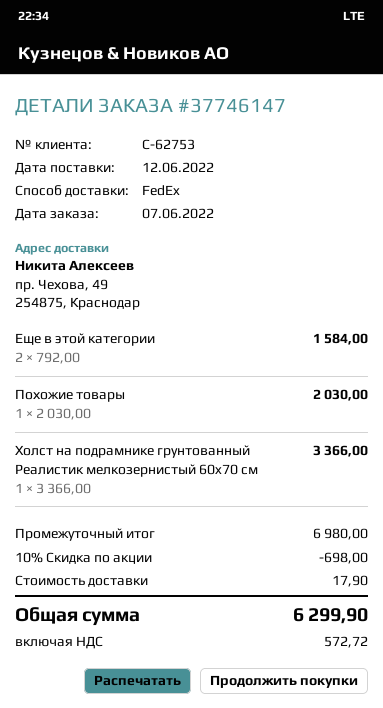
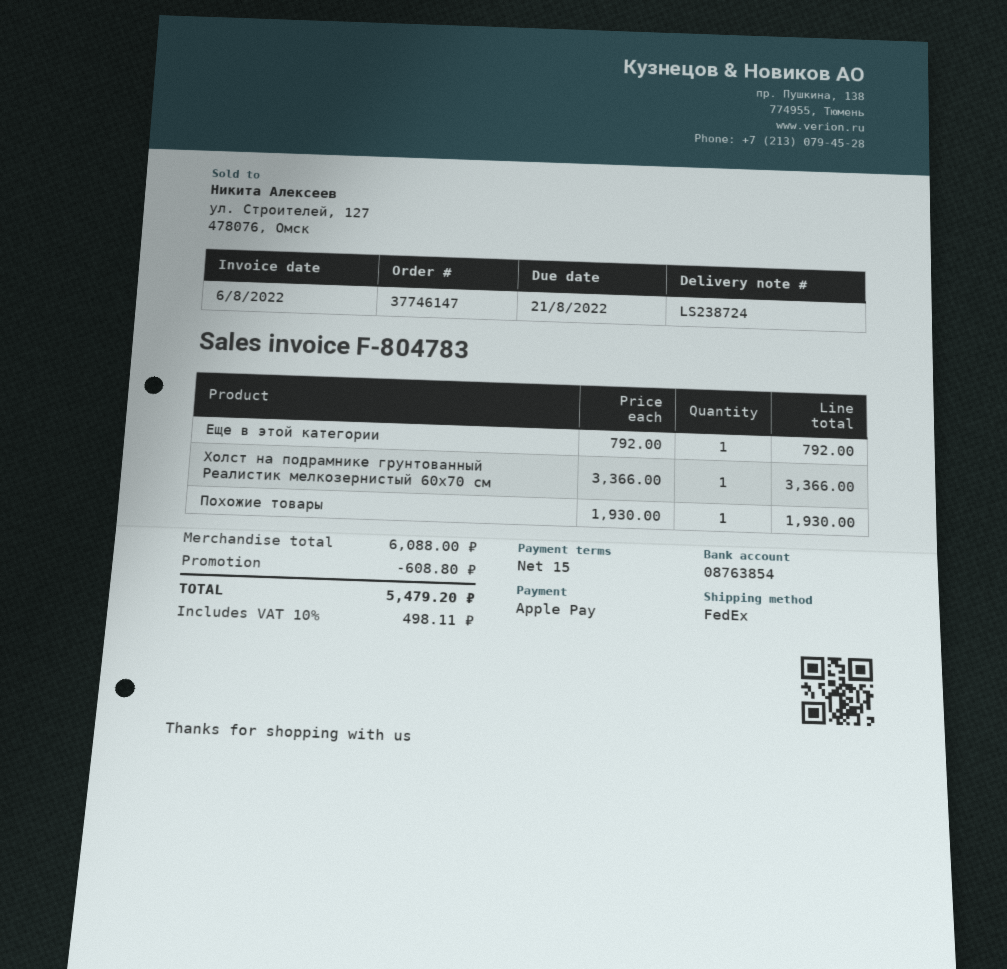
Еще в этой категории: 2 x 792.00 = 1584.00 -> 1 x 792.00 = 792.00
Похожие товары: 1 x 2030.00 = 2030.00 -> 1 x 1930.00 = 1930.00
subtotal: 6980.00 -> 6088.00
discount: 698.00 -> 608.80
shipping: 17.90 -> none
tax: 572.72 -> 498.11
total: 6299.90 -> 5479.20

